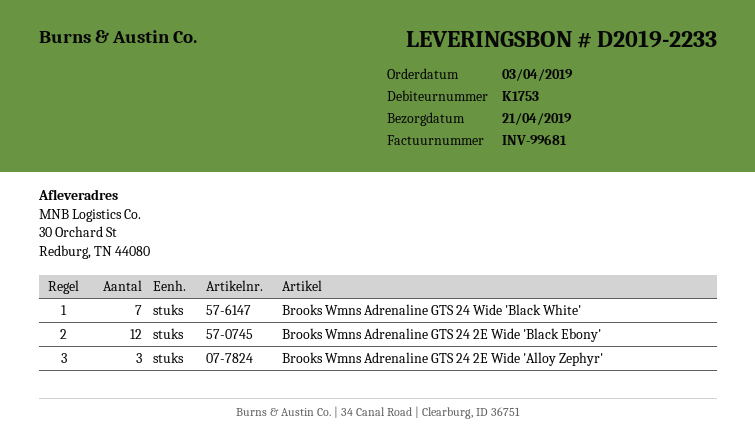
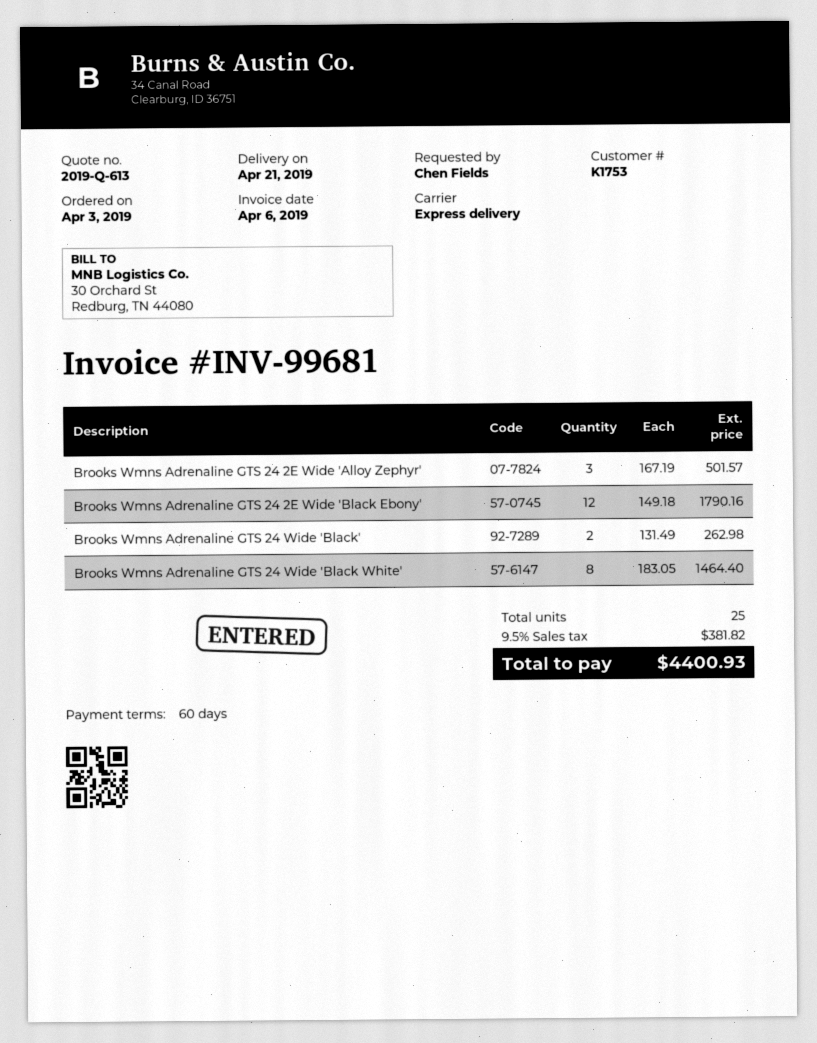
Brooks Wmns Adrenaline GTS 24 Wide 'Black White': 7 -> 8
Brooks Wmns Adrenaline GTS 24 Wide 'Black': none -> 2

